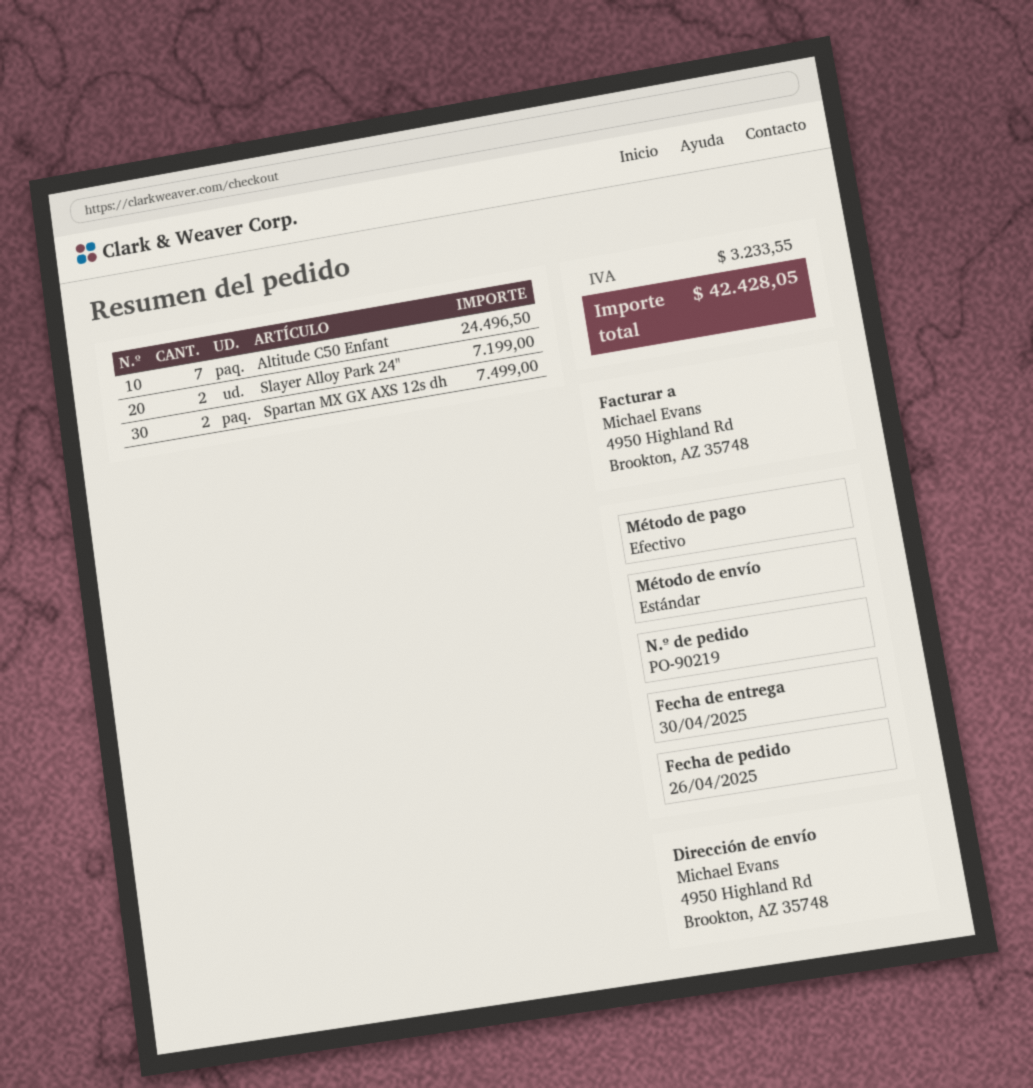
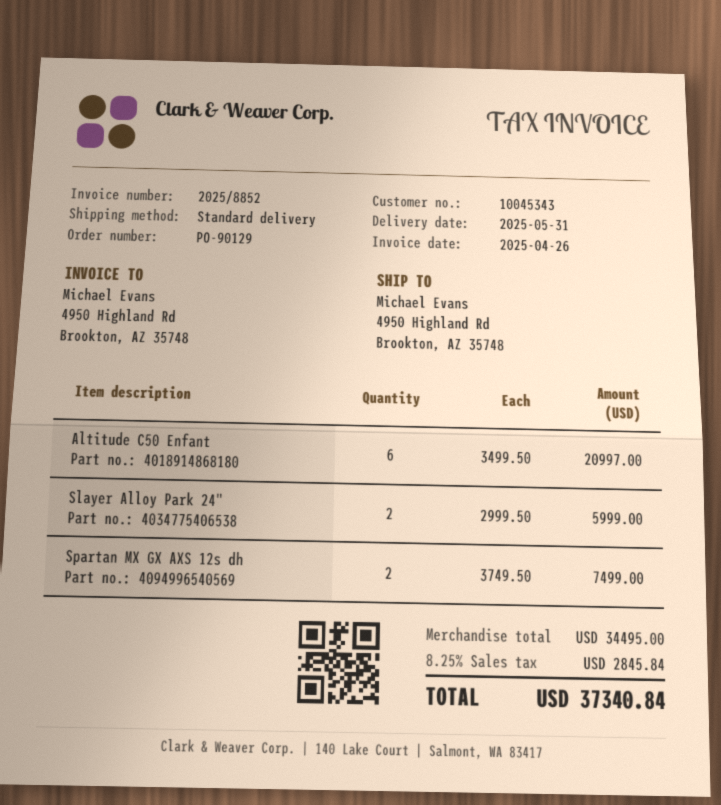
order number: PO-90219 -> PO-90129
delivery date: 2025-04-30 -> 2025-05-31
Altitude C50 Enfant: 7 for 24496.50 -> 6 for 20997.00
Slayer Alloy Park 24": 2 for 7199.00 -> 2 for 5999.00
tax: 3233.55 -> 2845.84
total: 42428.05 -> 37340.84

